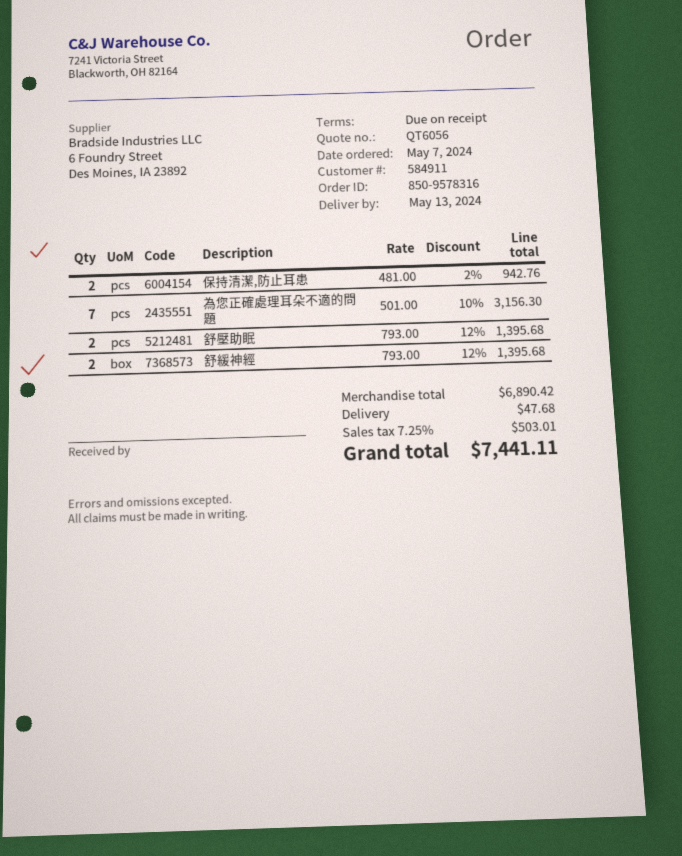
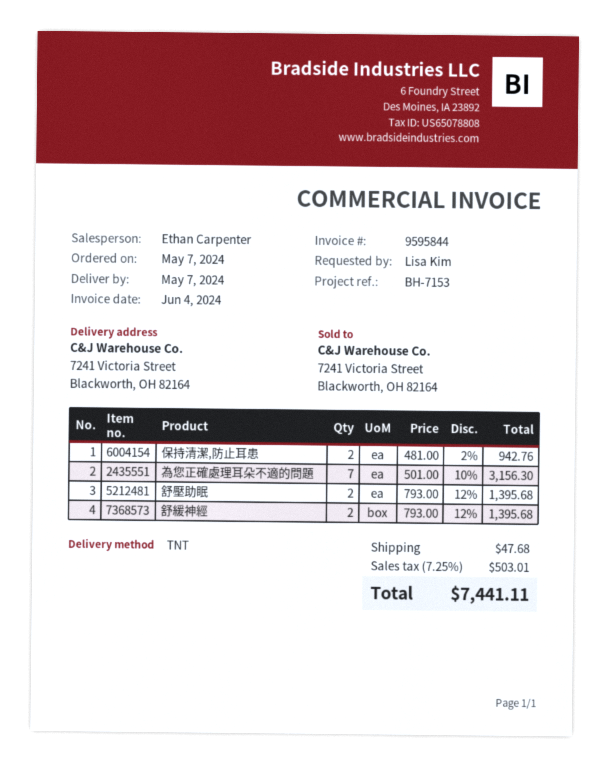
delivery date: 2024-05-13 -> 2024-05-07

